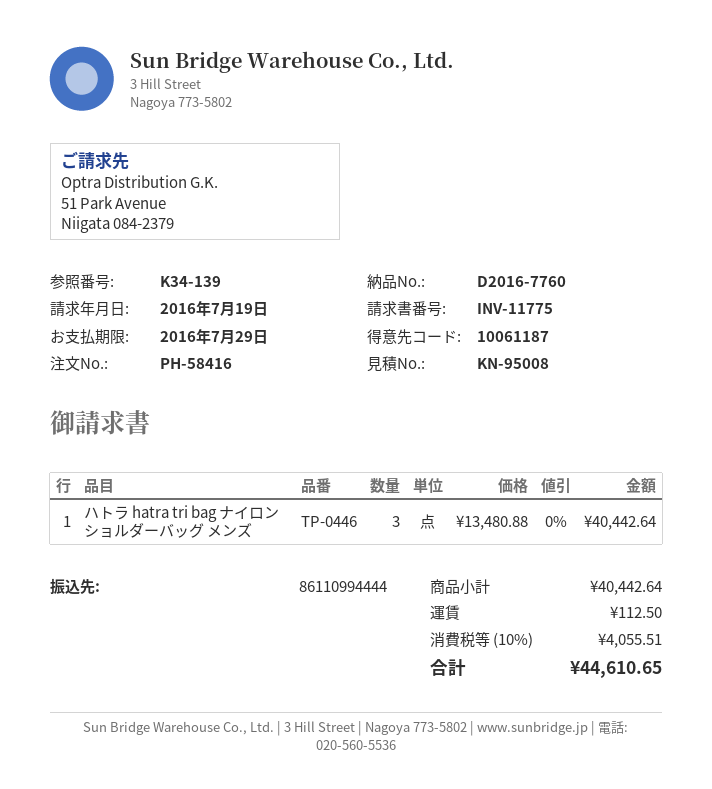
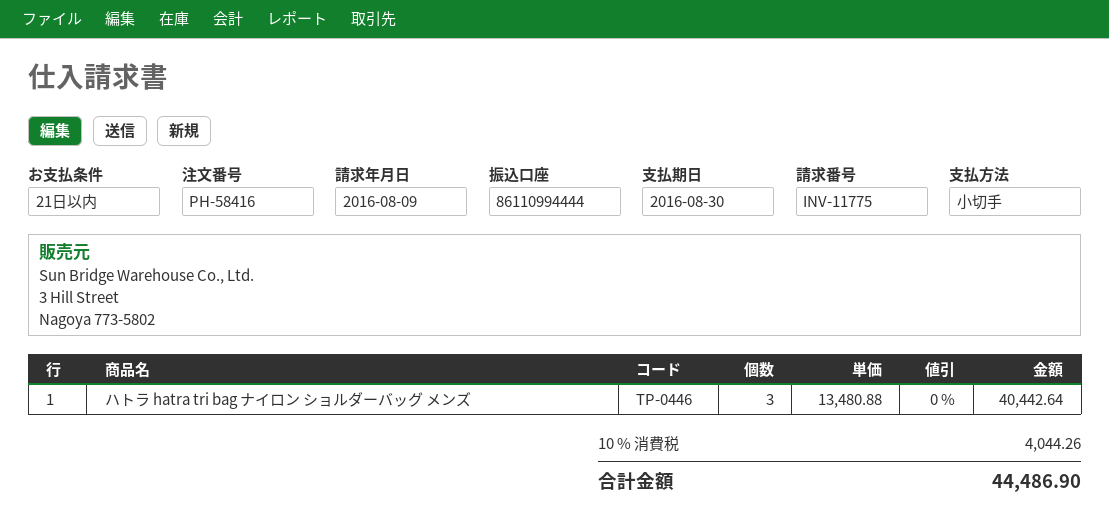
invoice date: 2016-07-19 -> 2016-08-09
due date: 2016-07-29 -> 2016-08-30
shipping: 112.50 -> none
tax: 10% = 4055.51 -> 10% = 4044.26
total: 44610.65 -> 44486.90

